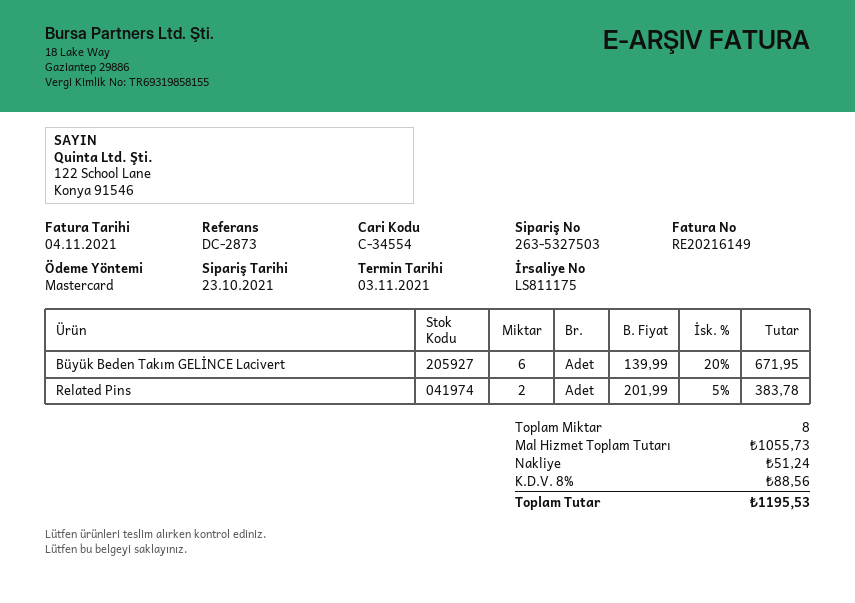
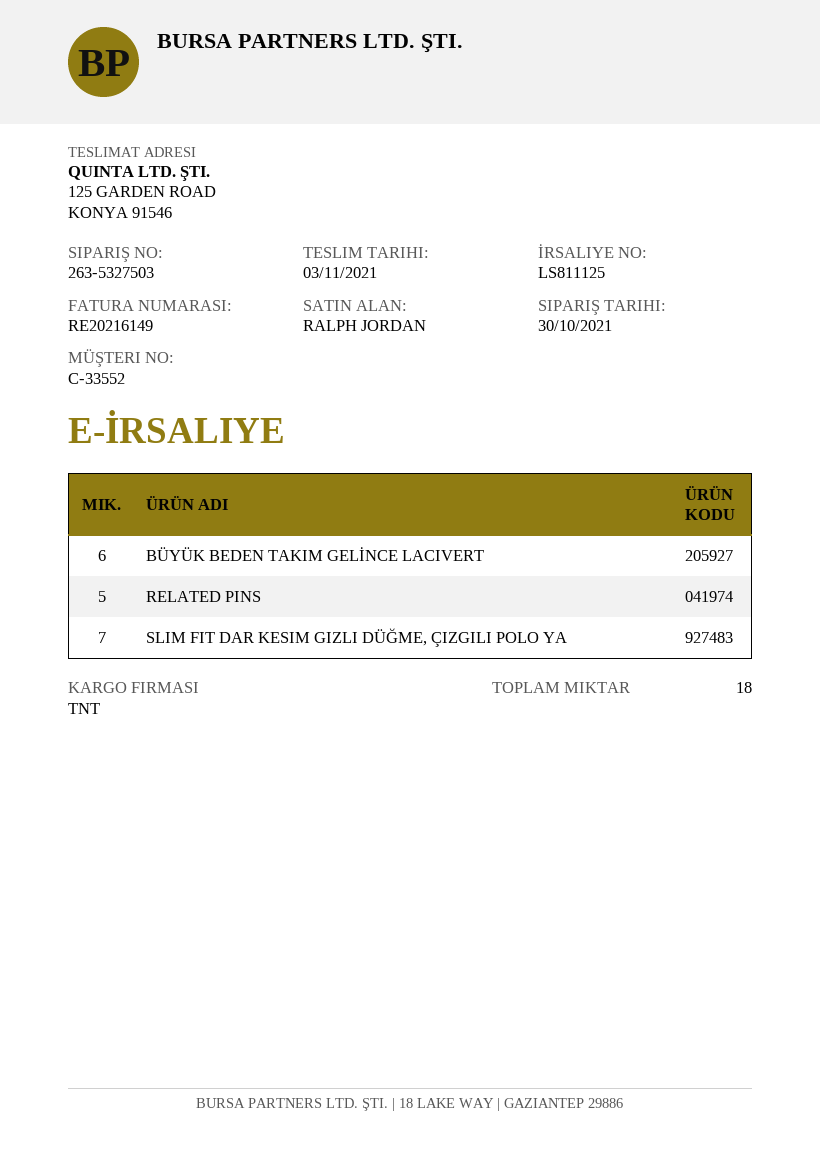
order date: 2021-10-23 -> 2021-10-30
delivery note number: LS811175 -> LS811125
customer number: C-34554 -> C-33552
Related Pins: 2 -> 5
SLIM FIT DAR KESIM GIZLI DÜĞME, ÇIZGILI POLO YA: none -> 7
total quantity: 8 -> 18

